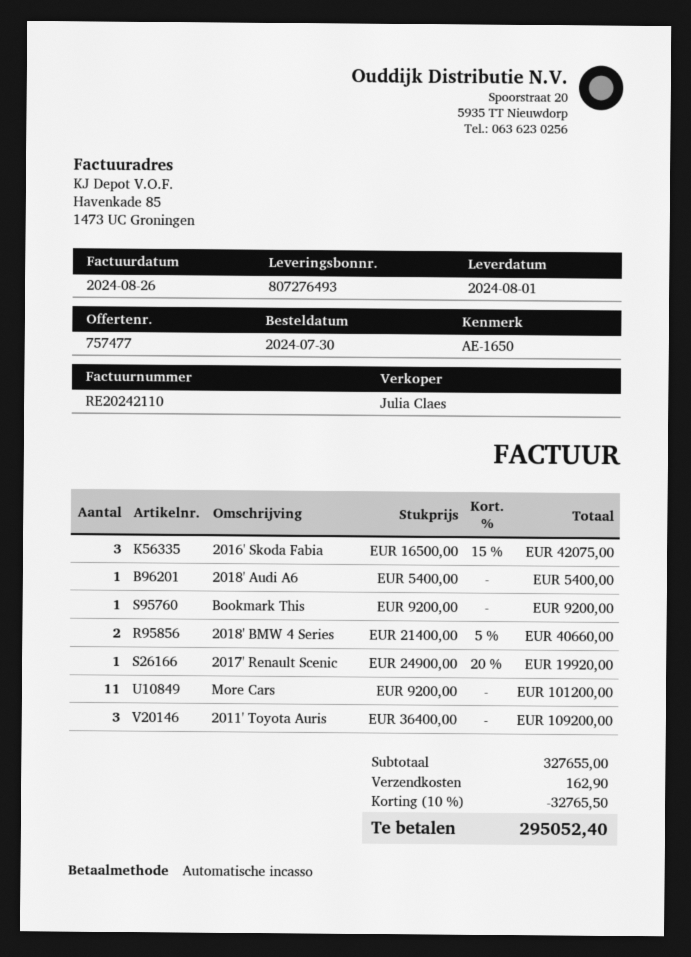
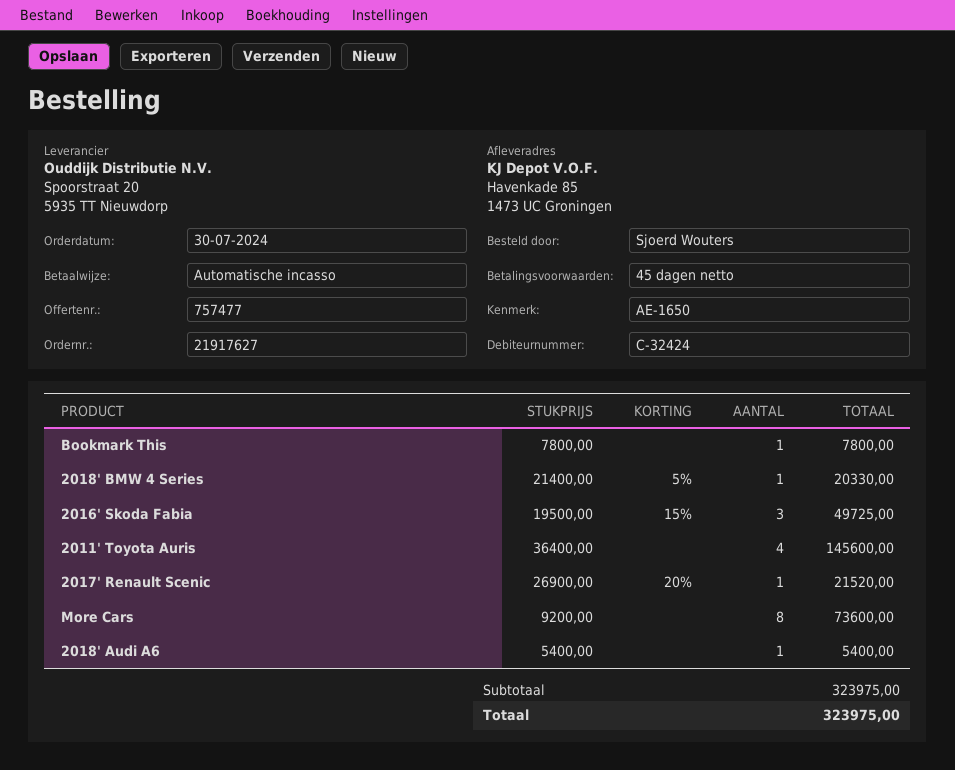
2016' Skoda Fabia: 3 x 16500.00 - 15% = 42075.00 -> 3 x 19500.00 - 15% = 49725.00
Bookmark This: 1 x 9200.00 = 9200.00 -> 1 x 7800.00 = 7800.00
2018' BMW 4 Series: 2 x 21400.00 - 5% = 40660.00 -> 1 x 21400.00 - 5% = 20330.00
2017' Renault Scenic: 1 x 24900.00 - 20% = 19920.00 -> 1 x 26900.00 - 20% = 21520.00
More Cars: 11 x 9200.00 = 101200.00 -> 8 x 9200.00 = 73600.00
2011' Toyota Auris: 3 x 36400.00 = 109200.00 -> 4 x 36400.00 = 145600.00
subtotal: 327655.00 -> 323975.00
discount: 10% = 32765.50 -> none
shipping: 162.90 -> none
total: 295052.40 -> 323975.00

